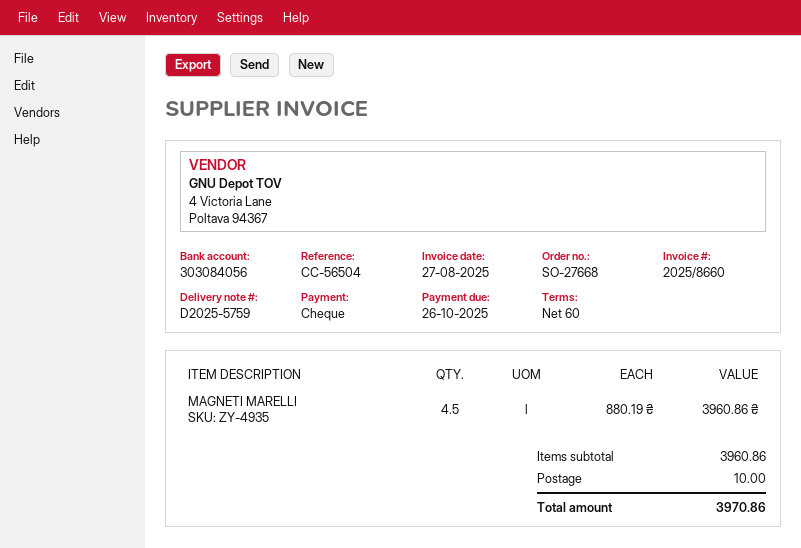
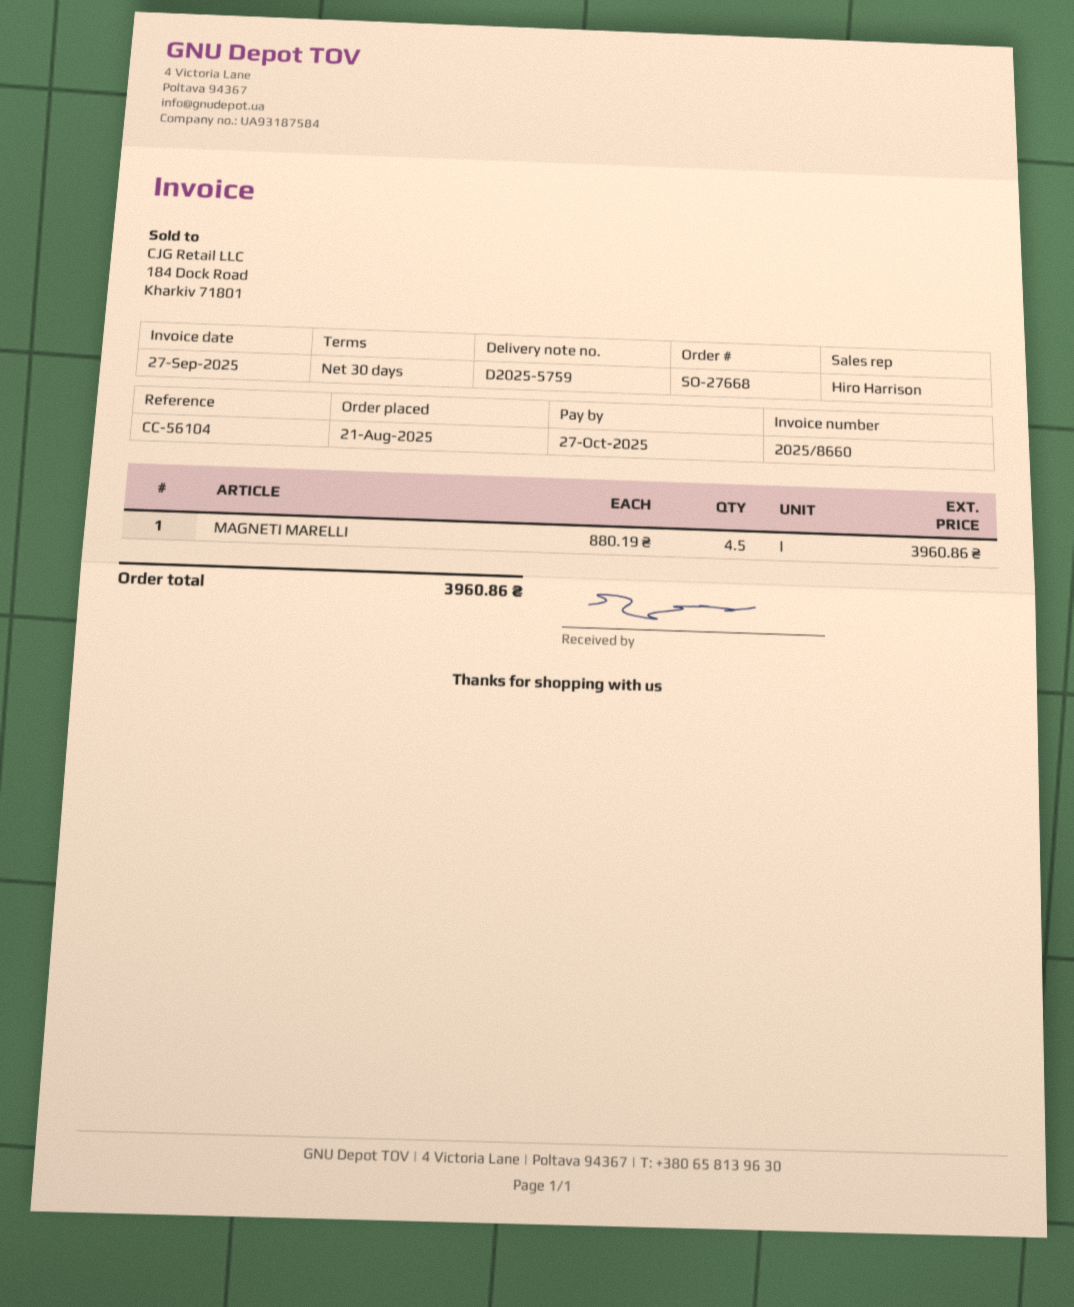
invoice date: 2025-08-27 -> 2025-09-27
payment terms: 60 days -> 30 days
due date: 2025-10-26 -> 2025-10-27
reference: CC-56504 -> CC-56104
shipping: 10.00 -> none
total: 3970.86 -> 3960.86

